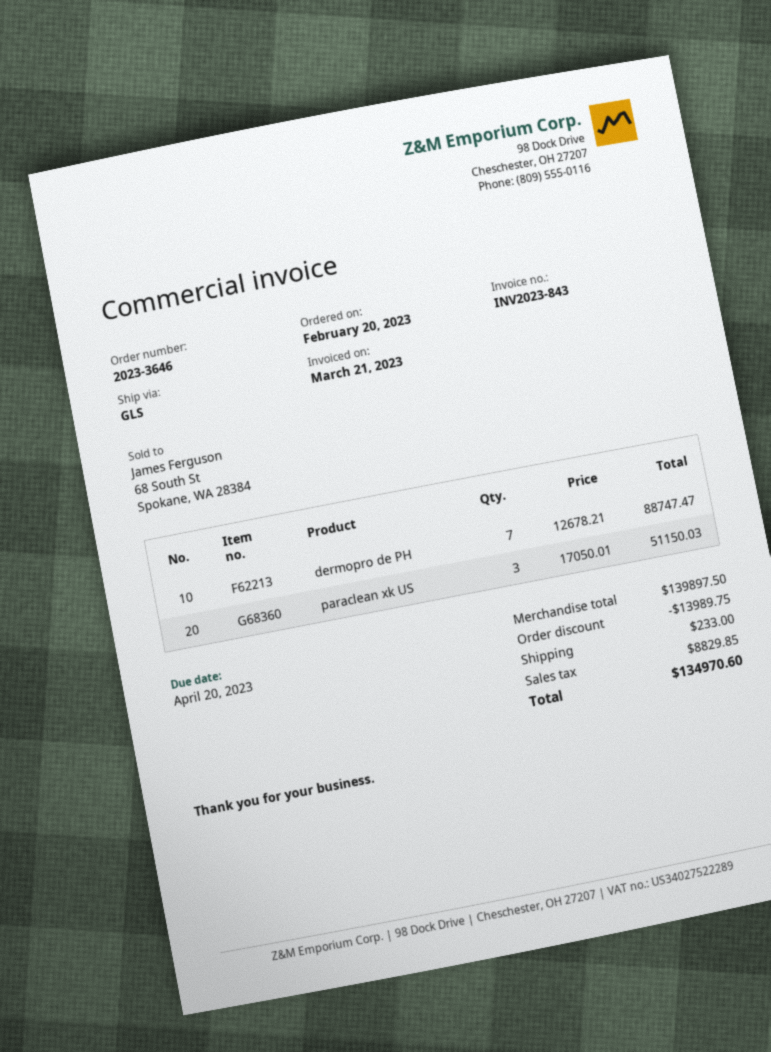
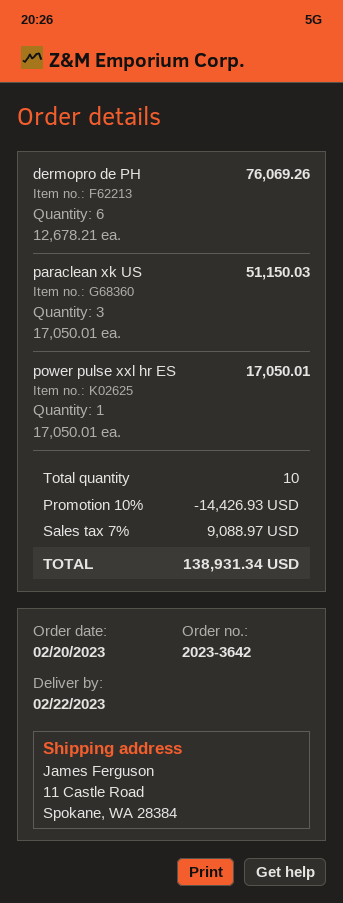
order number: 2023-3646 -> 2023-3642
dermopro de PH: 7 x 12678.21 = 88747.47 -> 6 x 12678.21 = 76069.26
power pulse xxl hr ES: none -> 1 x 17050.01 = 17050.01
discount: 13989.75 -> 14426.93
shipping: 233.00 -> none
tax: 8829.85 -> 9088.97
total: 134970.60 -> 138931.34

